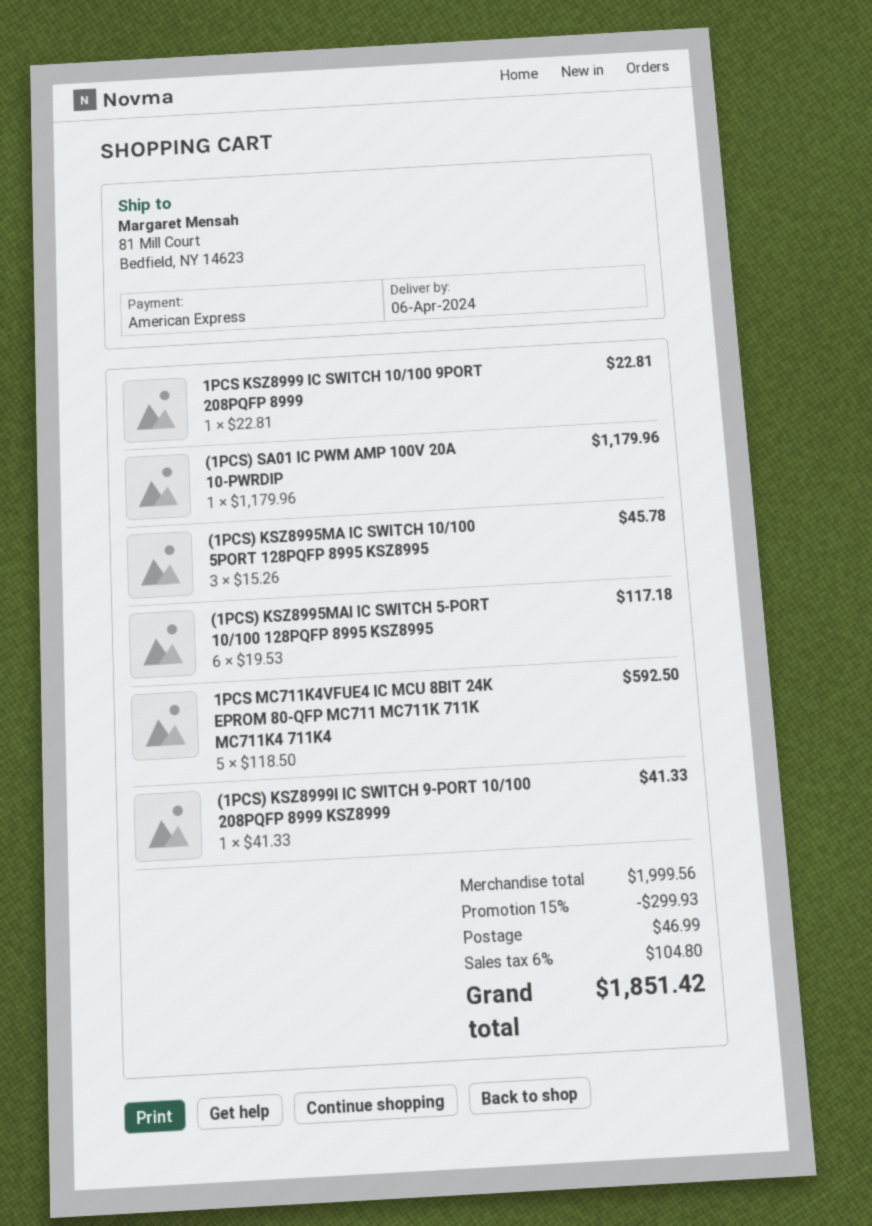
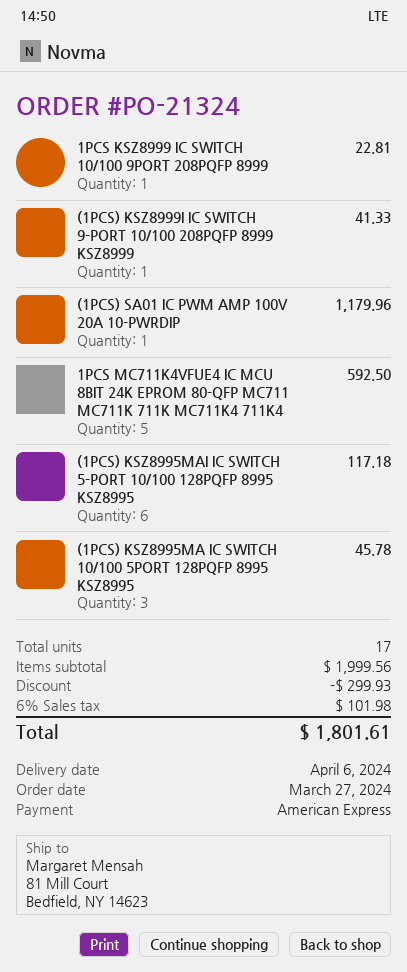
shipping: 46.99 -> none
tax: 6% = 104.80 -> 6% = 101.98
total: 1851.42 -> 1801.61

